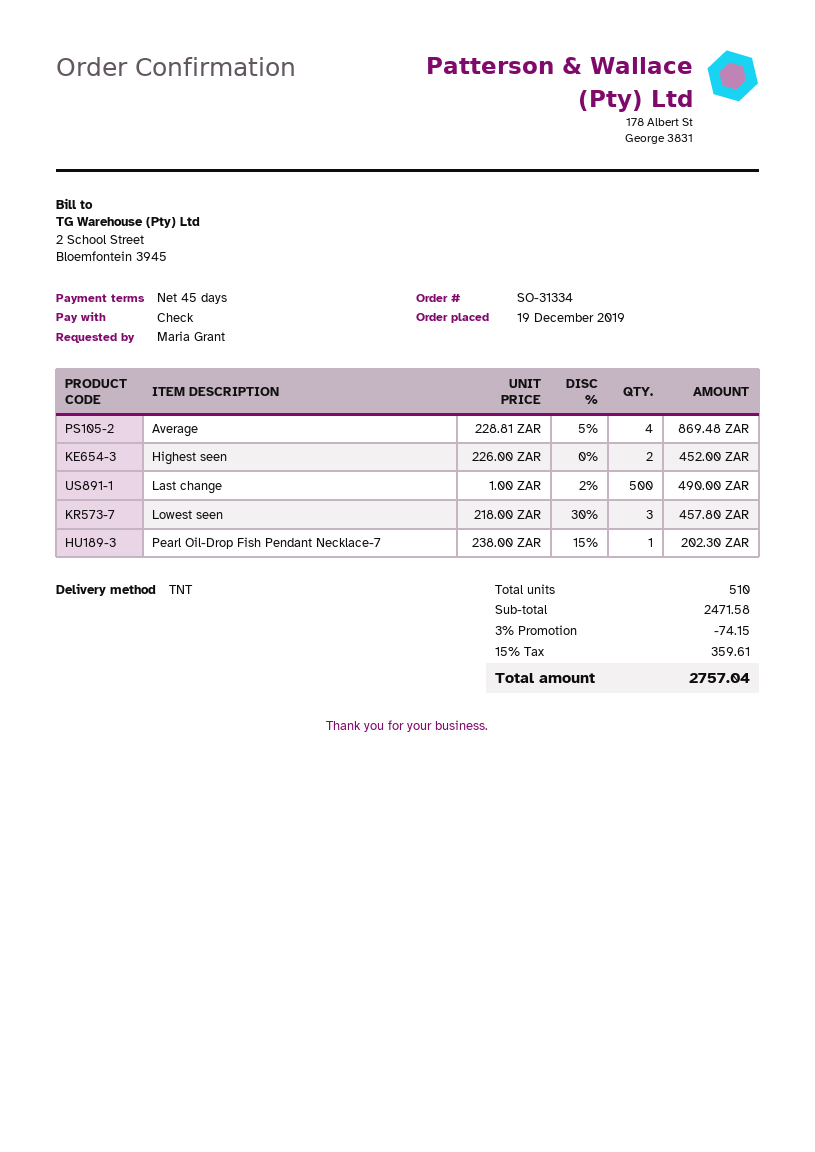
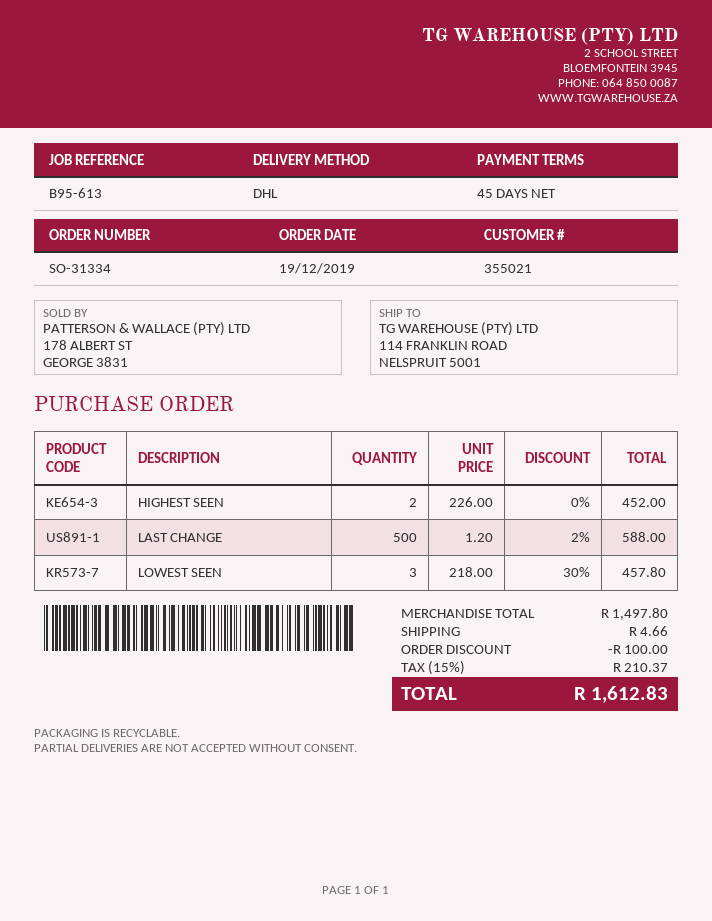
shipping method: TNT -> DHL
Average: 4 x 228.81 - 5% = 869.48 -> none
Last change: 500 x 1.00 - 2% = 490.00 -> 500 x 1.20 - 2% = 588.00
Pearl Oil-Drop Fish Pendant Necklace-7: 1 x 238.00 - 15% = 202.30 -> none
subtotal: 2471.58 -> 1497.80
discount: 74.15 -> 100.00
shipping: none -> 4.66
tax: 15% = 359.61 -> 15% = 210.37
total: 2757.04 -> 1612.83

